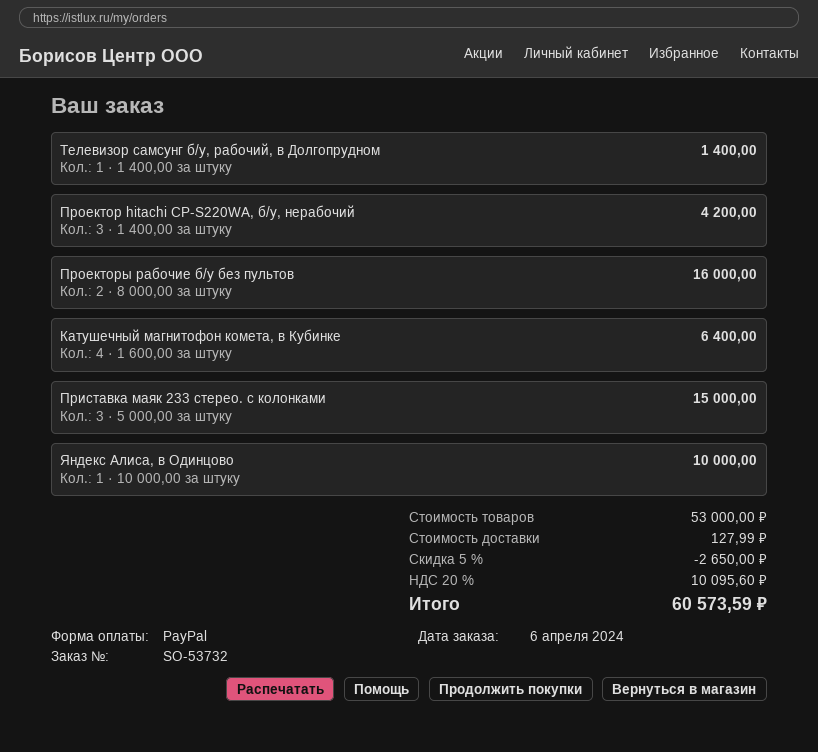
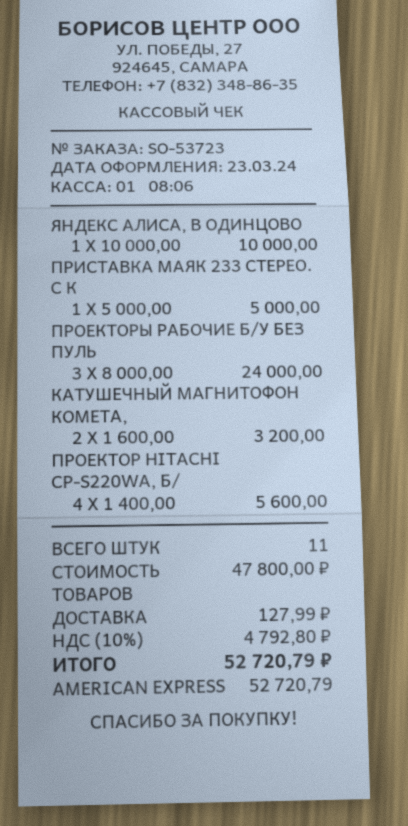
order number: SO-53732 -> SO-53723
order date: 2024-04-06 -> 2024-03-23
payment method: PayPal -> American Express
Телевизор самсунг б/у, рабочий, в Долгопрудном: 1 x 1400.00 = 1400.00 -> none
Проектор hitachi CP-S220WA, б/у, нерабочий: 3 x 1400.00 = 4200.00 -> 4 x 1400.00 = 5600.00
Проекторы рабочие б/у без пультов: 2 x 8000.00 = 16000.00 -> 3 x 8000.00 = 24000.00
Катушечный магнитофон комета, в Кубинке: 4 x 1600.00 = 6400.00 -> 2 x 1600.00 = 3200.00
Приставка маяк 233 стерео. с колонками: 3 x 5000.00 = 15000.00 -> 1 x 5000.00 = 5000.00
subtotal: 53000.00 -> 47800.00
discount: 5% = 2650.00 -> none
tax: 20% = 10095.60 -> 10% = 4792.80
total: 60573.59 -> 52720.79

